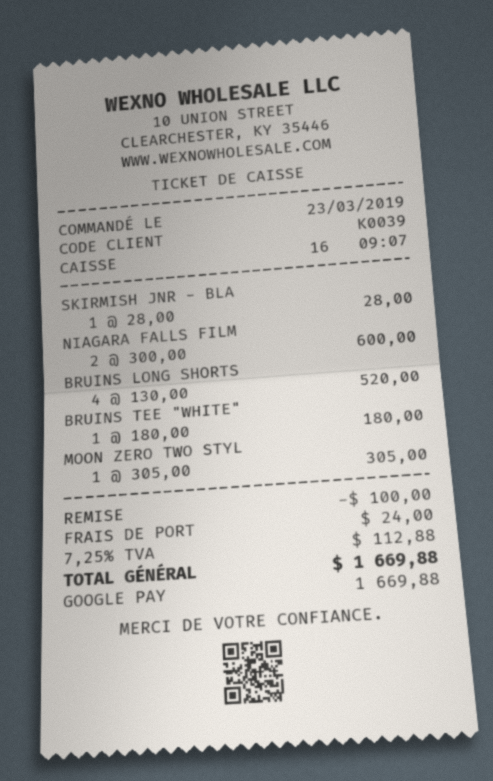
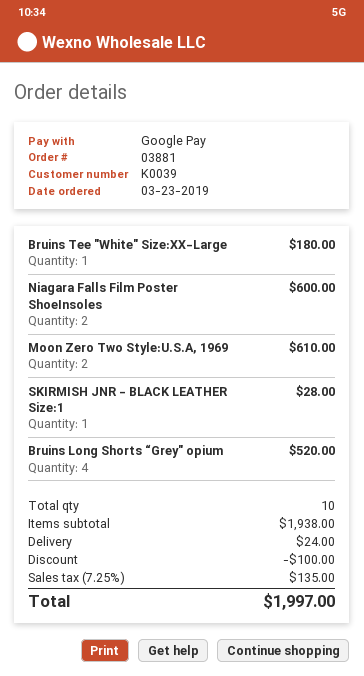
MOON ZERO TWO STYL: 1 for 305.00 -> 2 for 610.00
tax: 7.25% = 112.88 -> 7.25% = 135.00
total: 1669.88 -> 1997.00

